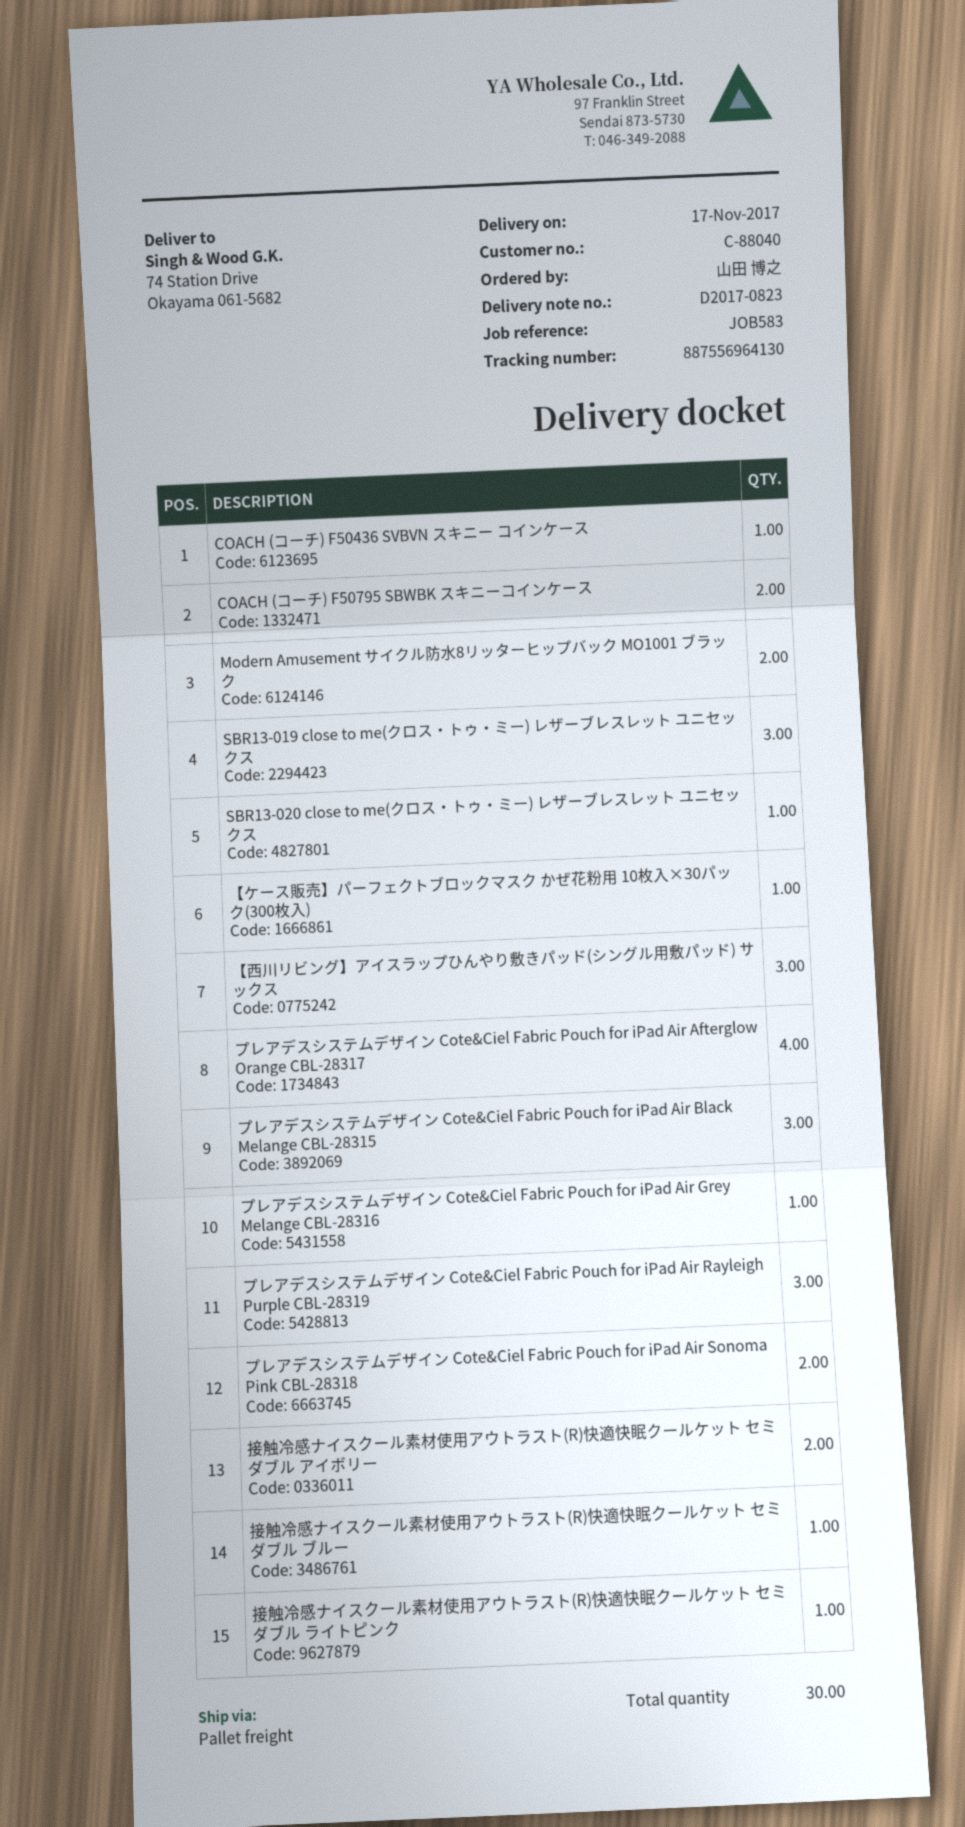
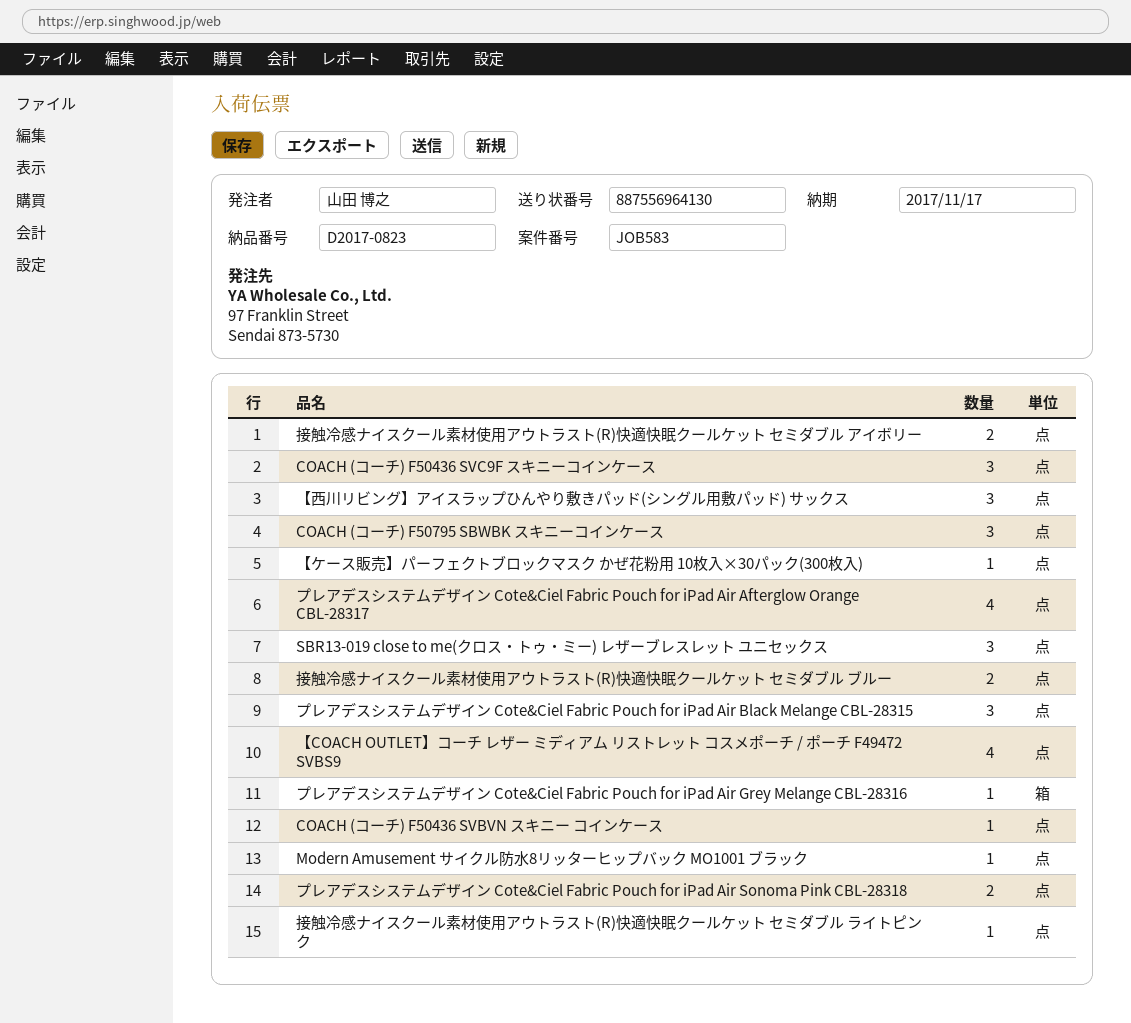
COACH (コーチ) F50795 SBWBK スキニーコインケース: 2 -> 3
Modern Amusement サイクル防水8リッターヒップバック MO1001 ブラック: 2 -> 1
SBR13-020 close to me(クロス・トゥ・ミー) レザーブレスレット ユニセックス: 1 -> none
プレアデスシステムデザイン Cote&Ciel Fabric Pouch for iPad Air Rayleigh Purple CBL-28319: 3 -> none
接触冷感ナイスクール素材使用アウトラスト(R)快適快眠クールケット セミダブル ブルー: 1 -> 2
COACH (コーチ) F50436 SVC9F スキニーコインケース: none -> 3
【COACH OUTLET】コーチ レザー ミディアム リストレット コスメポーチ / ポーチ F49472 SVBS9: none -> 4

